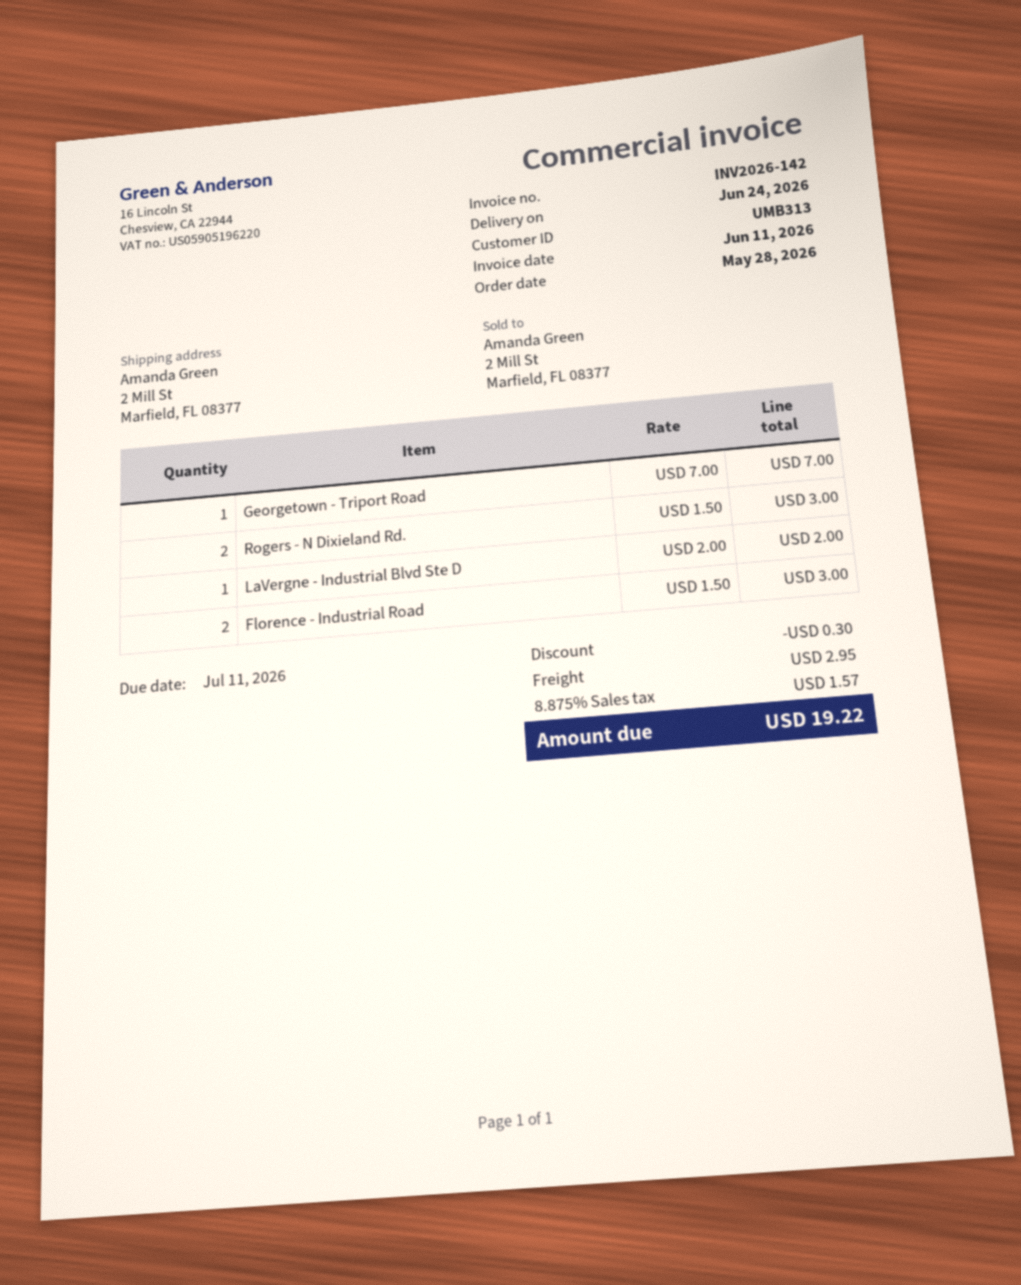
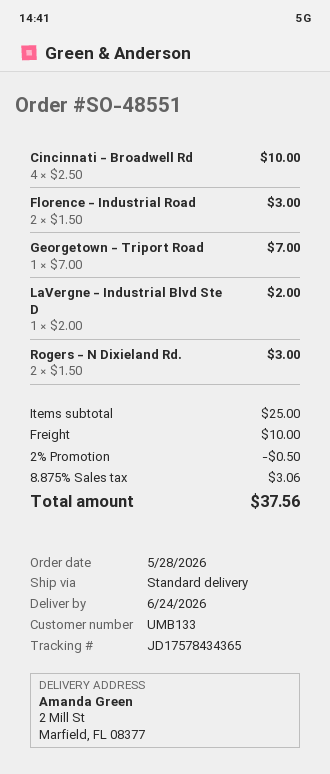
customer number: UMB313 -> UMB133
Cincinnati - Broadwell Rd: none -> 4 x 2.50 = 10.00
discount: 0.30 -> 0.50
shipping: 2.95 -> 10.00
tax: 8.875% = 1.57 -> 8.875% = 3.06
total: 19.22 -> 37.56

